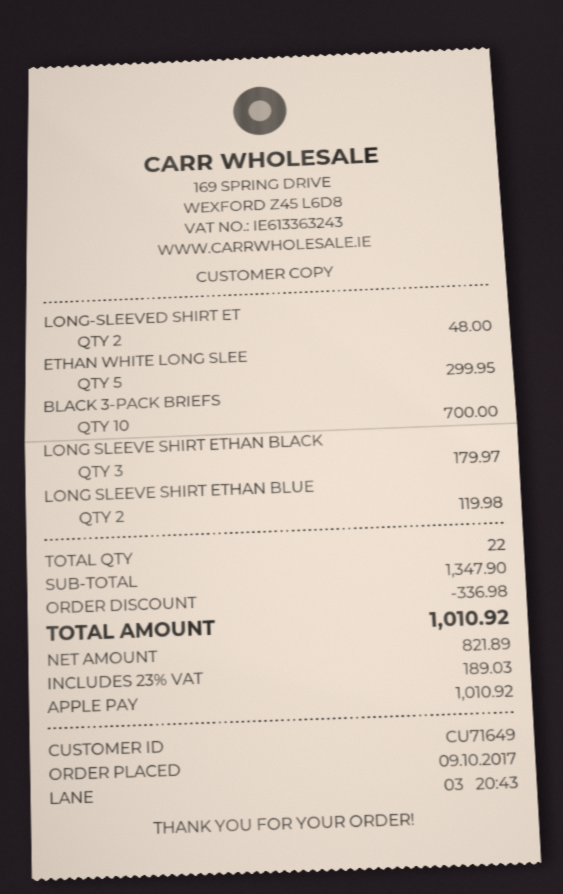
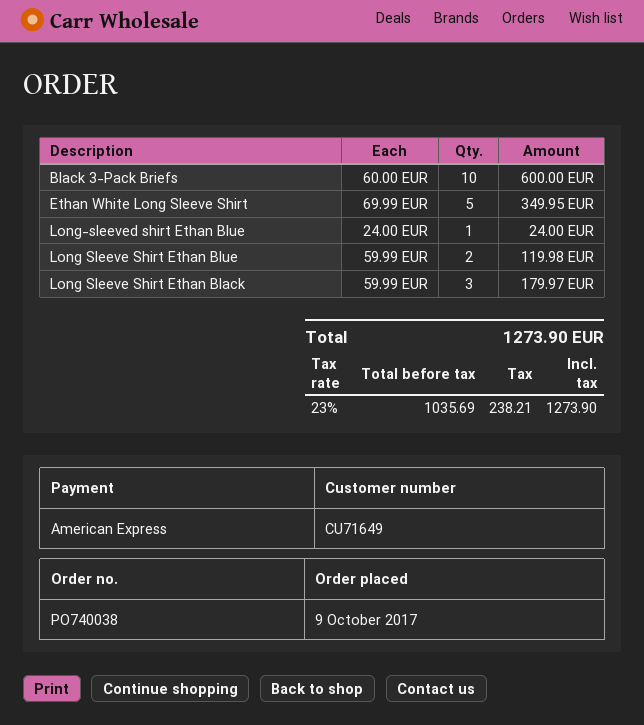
payment method: Apple Pay -> American Express
LONG-SLEEVED SHIRT ET: 2 for 48.00 -> 1 for 24.00
ETHAN WHITE LONG SLEE: 5 for 299.95 -> 5 for 349.95
BLACK 3-PACK BRIEFS: 10 for 700.00 -> 10 for 600.00
discount: 336.98 -> none
net: 821.89 -> 1035.69
tax: 23% = 189.03 -> 23% = 238.21
total: 1010.92 -> 1273.90

